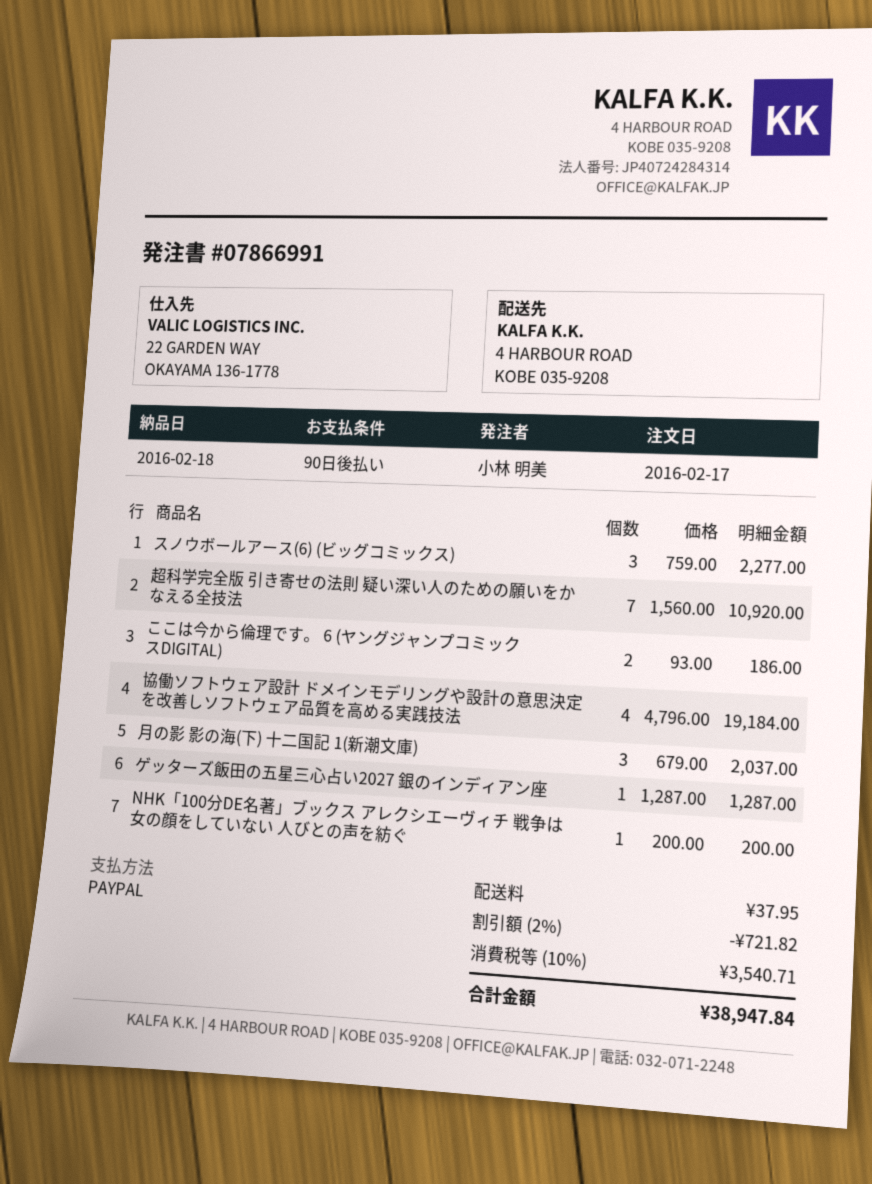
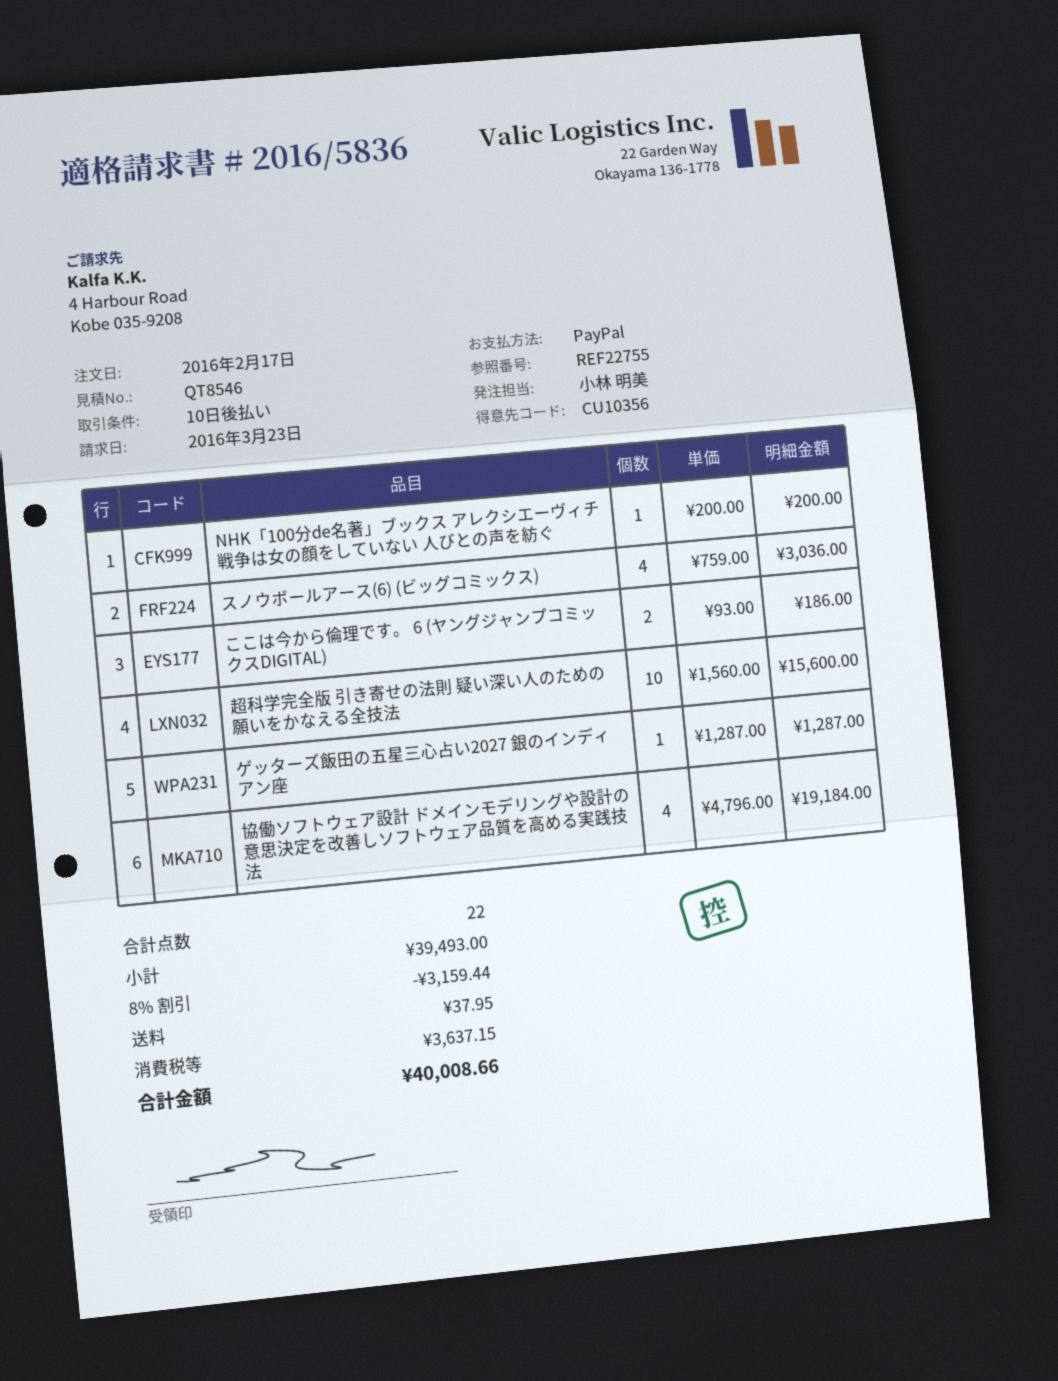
payment terms: 90 days -> 10 days
スノウボールアース(6) (ビッグコミックス): 3 x 759.00 = 2277.00 -> 4 x 759.00 = 3036.00
超科学完全版 引き寄せの法則 疑い深い人のための願いをかなえる全技法: 7 x 1560.00 = 10920.00 -> 10 x 1560.00 = 15600.00
月の影 影の海(下) 十二国記 1(新潮文庫): 3 x 679.00 = 2037.00 -> none
discount: 2% = 721.82 -> 8% = 3159.44
tax: 3540.71 -> 3637.15
total: 38947.84 -> 40008.66

